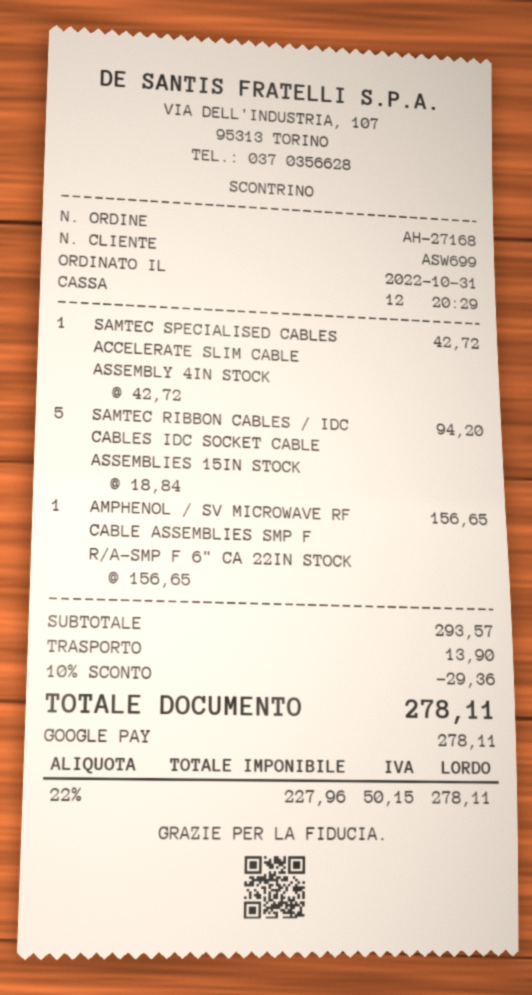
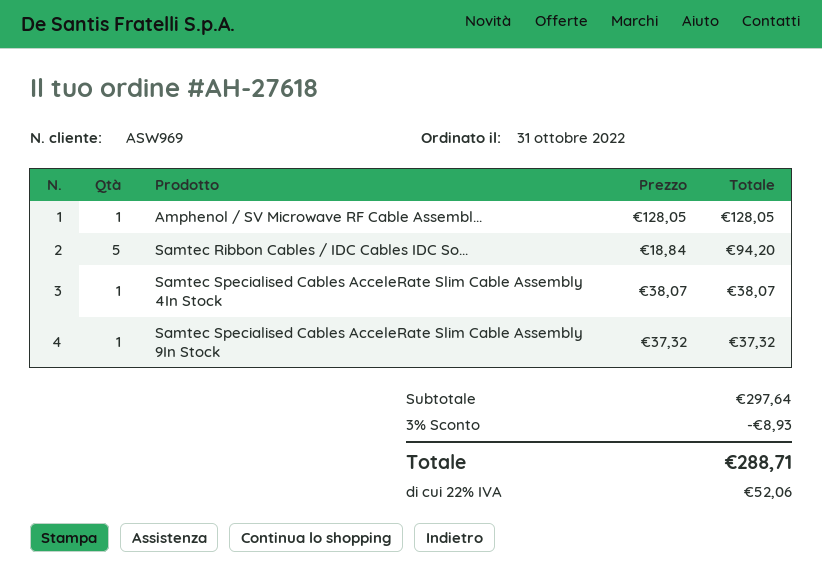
order number: AH-27168 -> AH-27618
customer number: ASW699 -> ASW969
SAMTEC SPECIALISED CABLES ACCELERATE SLIM CABLE ASSEMBLY 4IN STOCK: 1 x 42.72 = 42.72 -> 1 x 38.07 = 38.07
AMPHENOL / SV MICROWAVE RF CABLE ASSEMBLIES SMP F R/A-SMP F 6" CA 22IN STOCK: 1 x 156.65 = 156.65 -> 1 x 128.05 = 128.05
Samtec Specialised Cables AcceleRate Slim Cable Assembly 9In Stock: none -> 1 x 37.32 = 37.32
subtotal: 293.57 -> 297.64
discount: 10% = 29.36 -> 3% = 8.93
shipping: 13.90 -> none
tax: 22% = 50.15 -> 22% = 52.06
total: 278.11 -> 288.71

